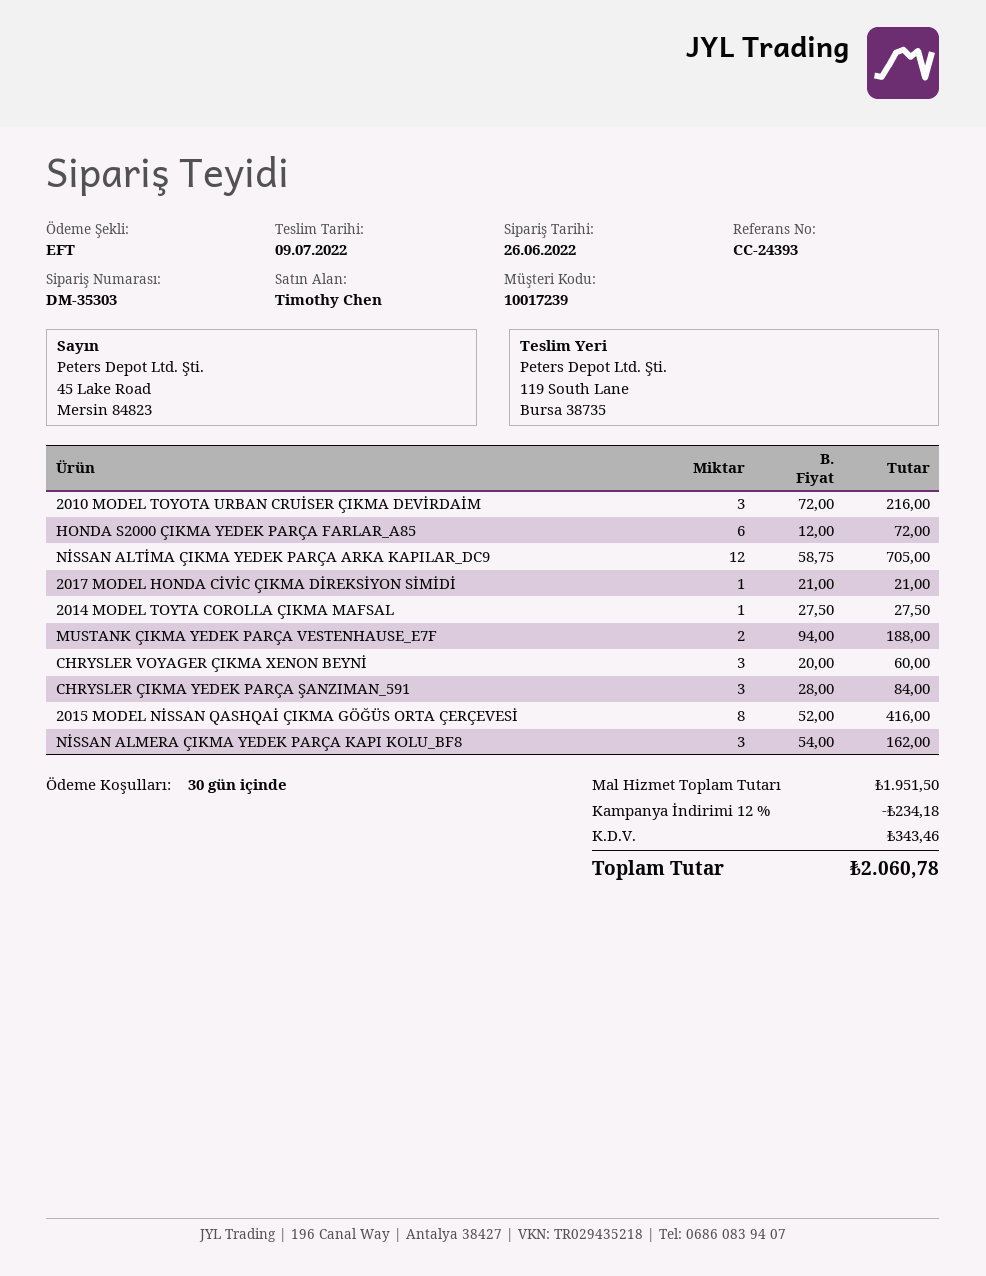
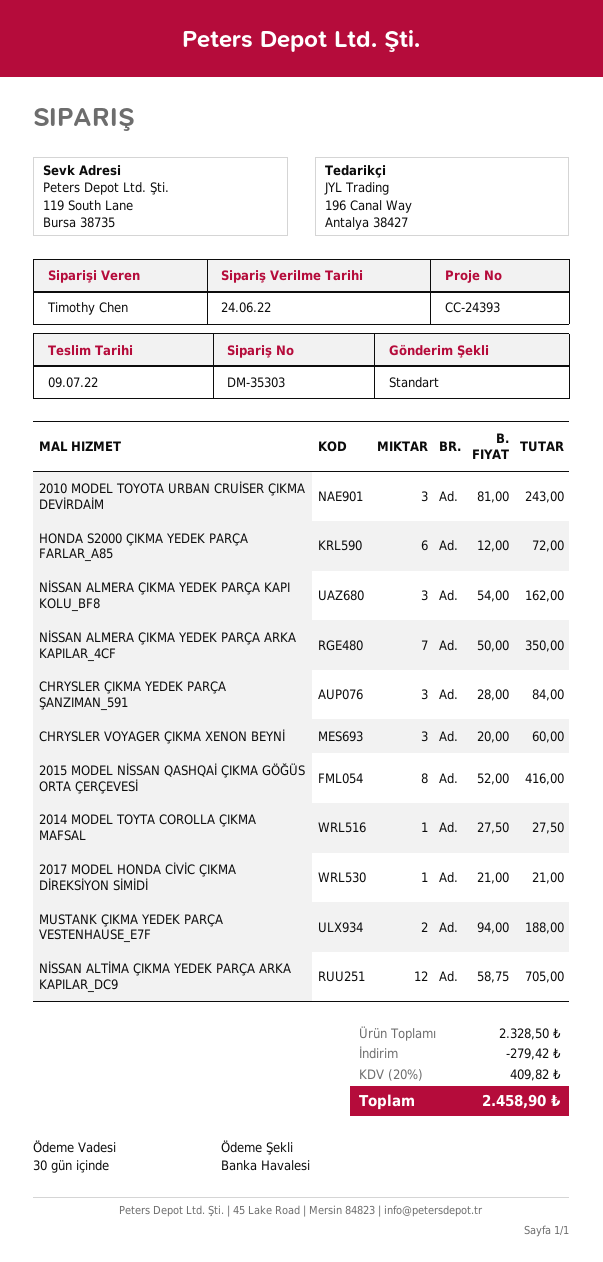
order date: 2022-06-26 -> 2022-06-24
2010 MODEL TOYOTA URBAN CRUİSER ÇIKMA DEVİRDAİM: 3 x 72.00 = 216.00 -> 3 x 81.00 = 243.00
NİSSAN ALMERA ÇIKMA YEDEK PARÇA ARKA KAPILAR_4CF: none -> 7 x 50.00 = 350.00
subtotal: 1951.50 -> 2328.50
discount: 234.18 -> 279.42
tax: 343.46 -> 409.82
total: 2060.78 -> 2458.90

